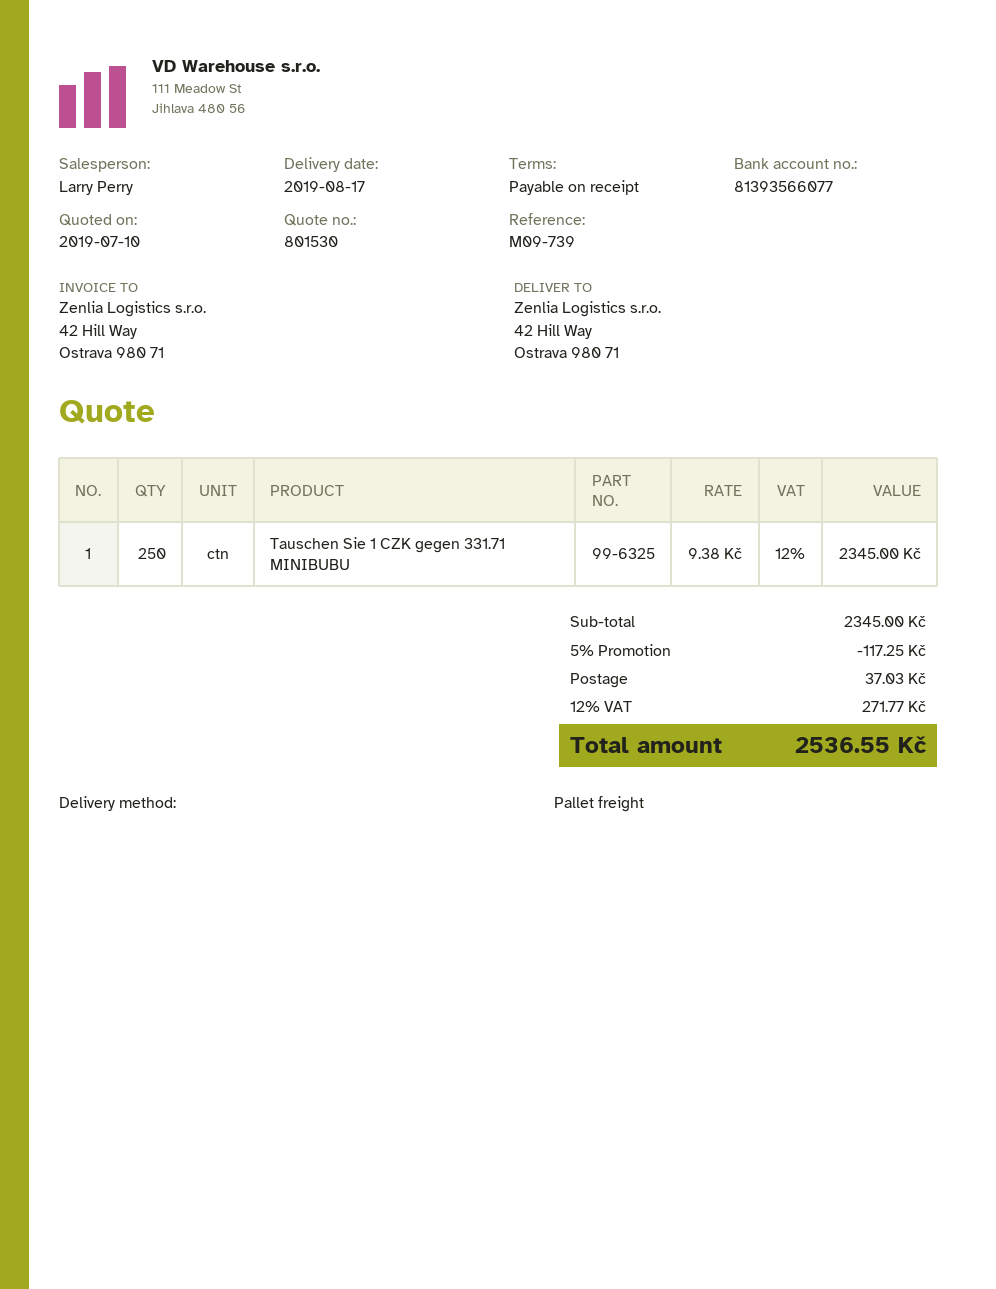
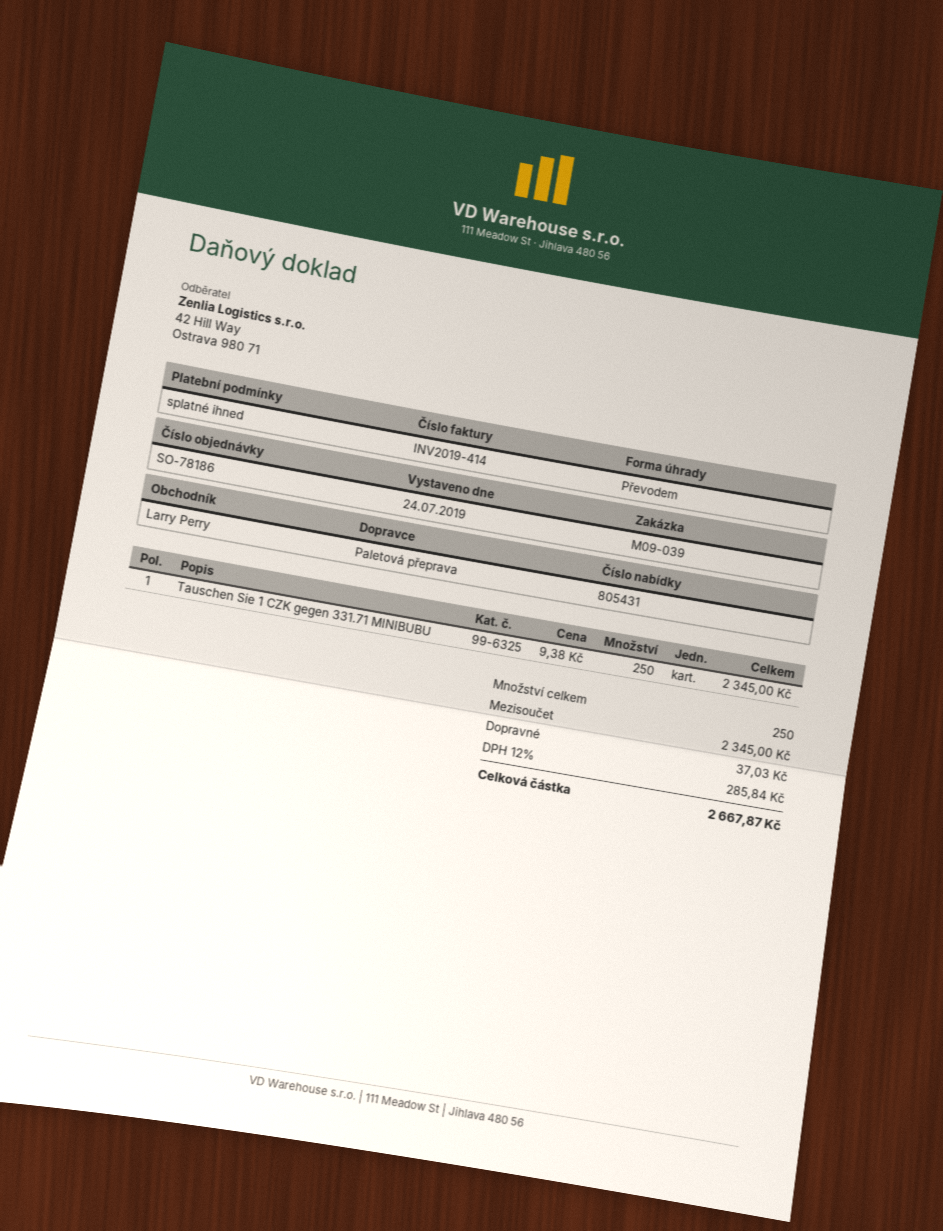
quote number: 801530 -> 805431
reference: M09-739 -> M09-039
discount: 5% = 117.25 -> none
tax: 12% = 271.77 -> 12% = 285.84
total: 2536.55 -> 2667.87

